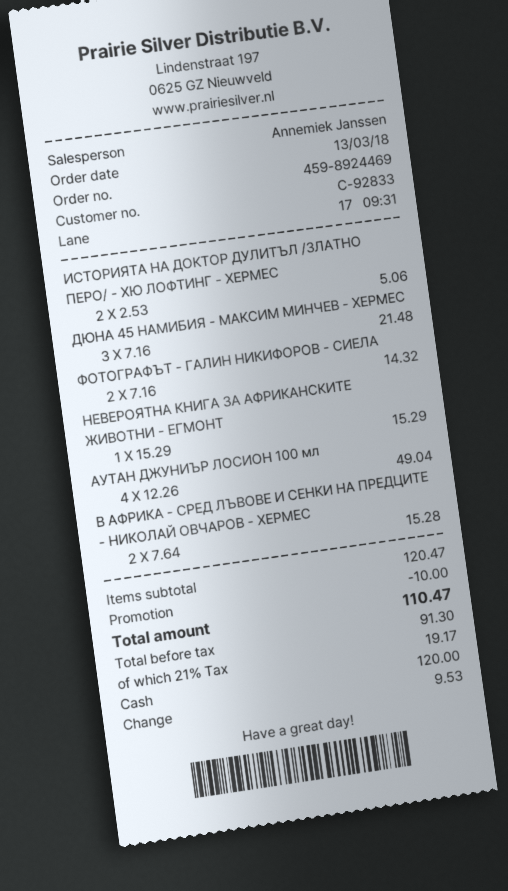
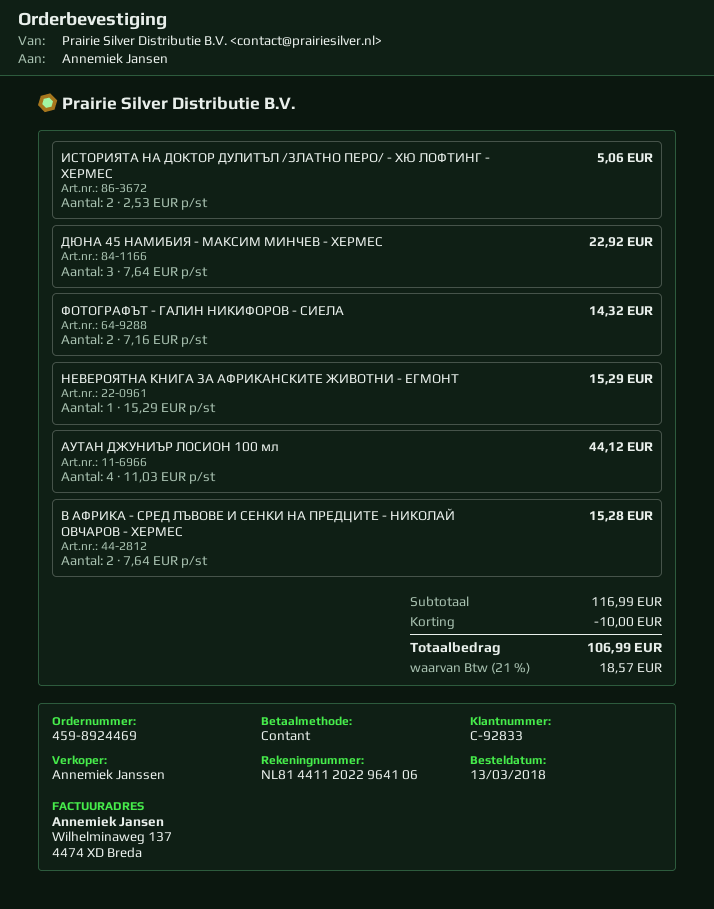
ДЮНА 45 НАМИБИЯ - МАКСИМ МИНЧЕВ - ХЕРМЕС: 3 x 7.16 = 21.48 -> 3 x 7.64 = 22.92
АУТАН ДЖУНИЪР ЛОСИОН 100 мл: 4 x 12.26 = 49.04 -> 4 x 11.03 = 44.12
subtotal: 120.47 -> 116.99
tax: 21% = 19.17 -> 21% = 18.57
total: 110.47 -> 106.99

